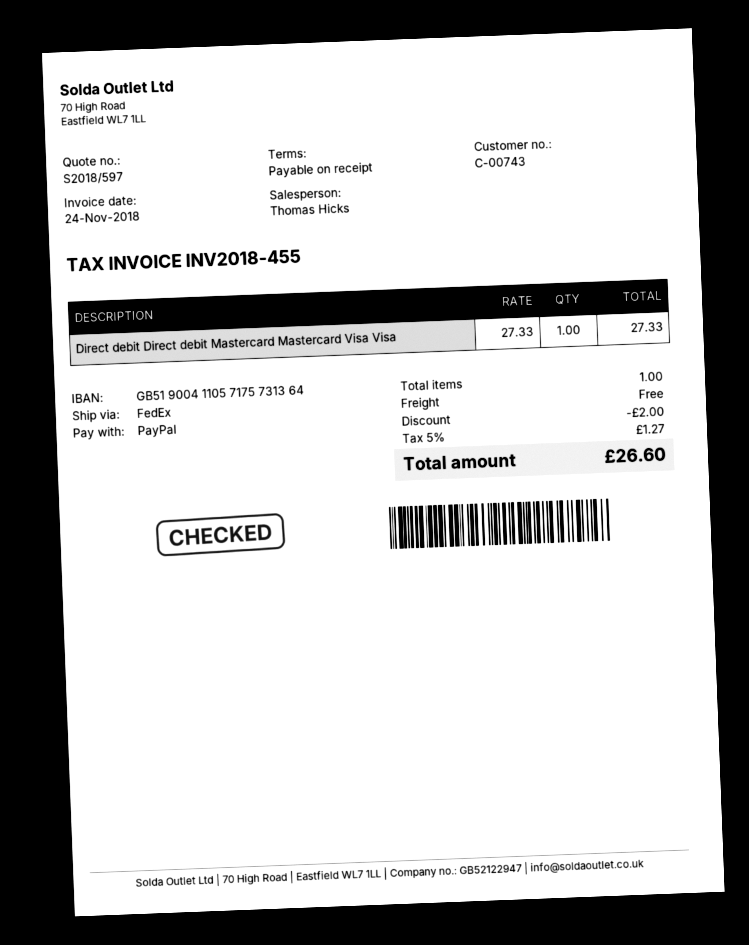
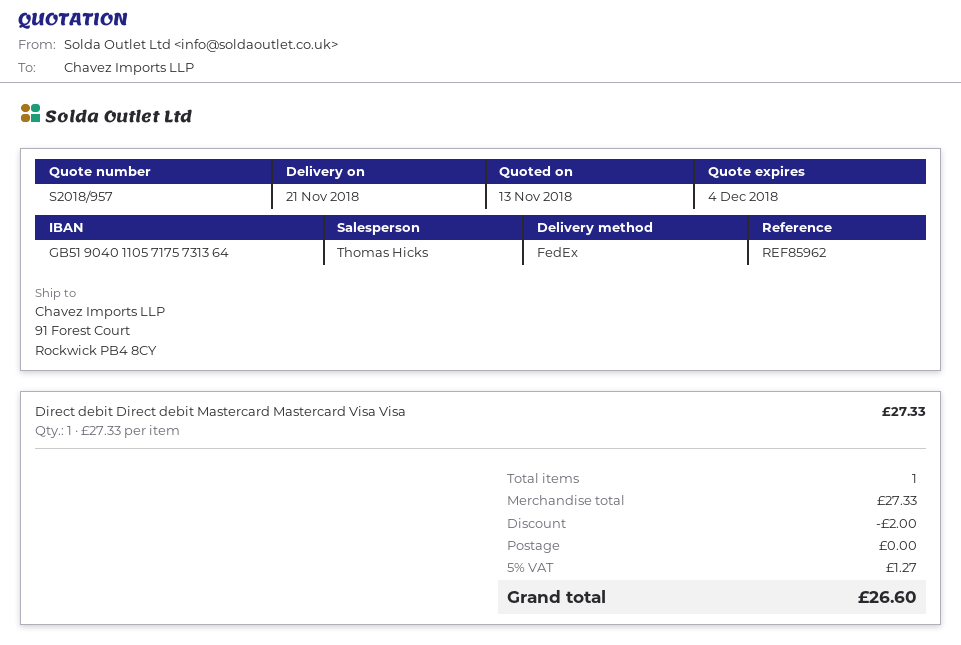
quote number: S2018/597 -> S2018/957
bank account: GB51900411057175731364 -> GB51904011057175731364

